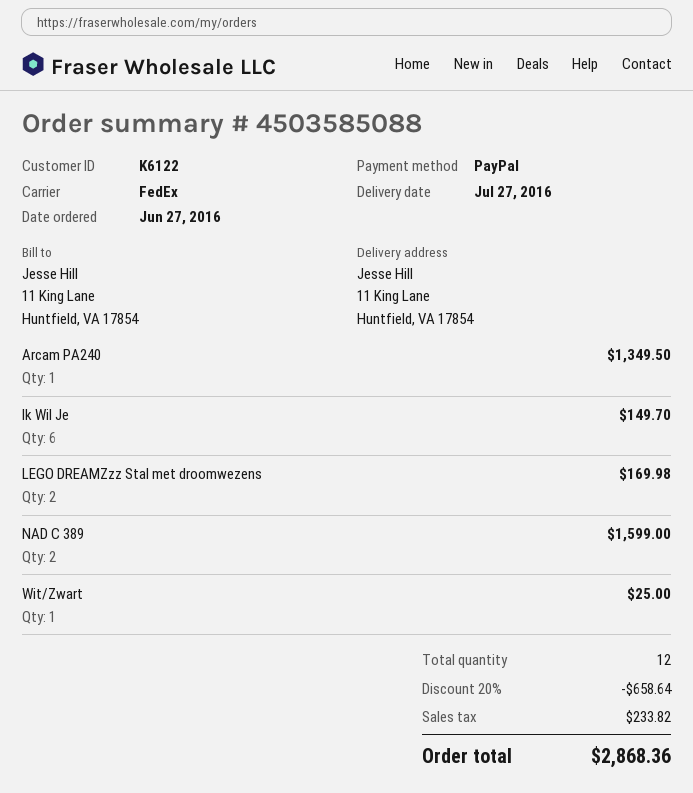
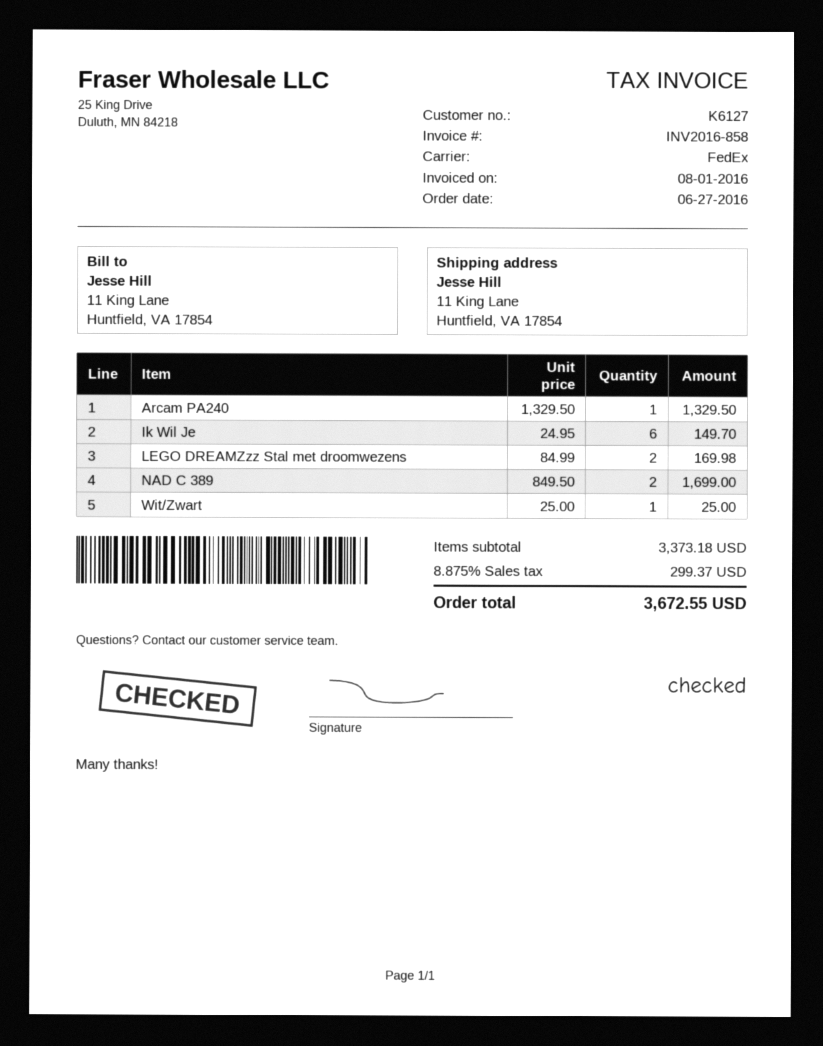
customer number: K6122 -> K6127
Arcam PA240: 1 for 1349.50 -> 1 for 1329.50
NAD C 389: 2 for 1599.00 -> 2 for 1699.00
discount: 20% = 658.64 -> none
tax: 233.82 -> 299.37
total: 2868.36 -> 3672.55

